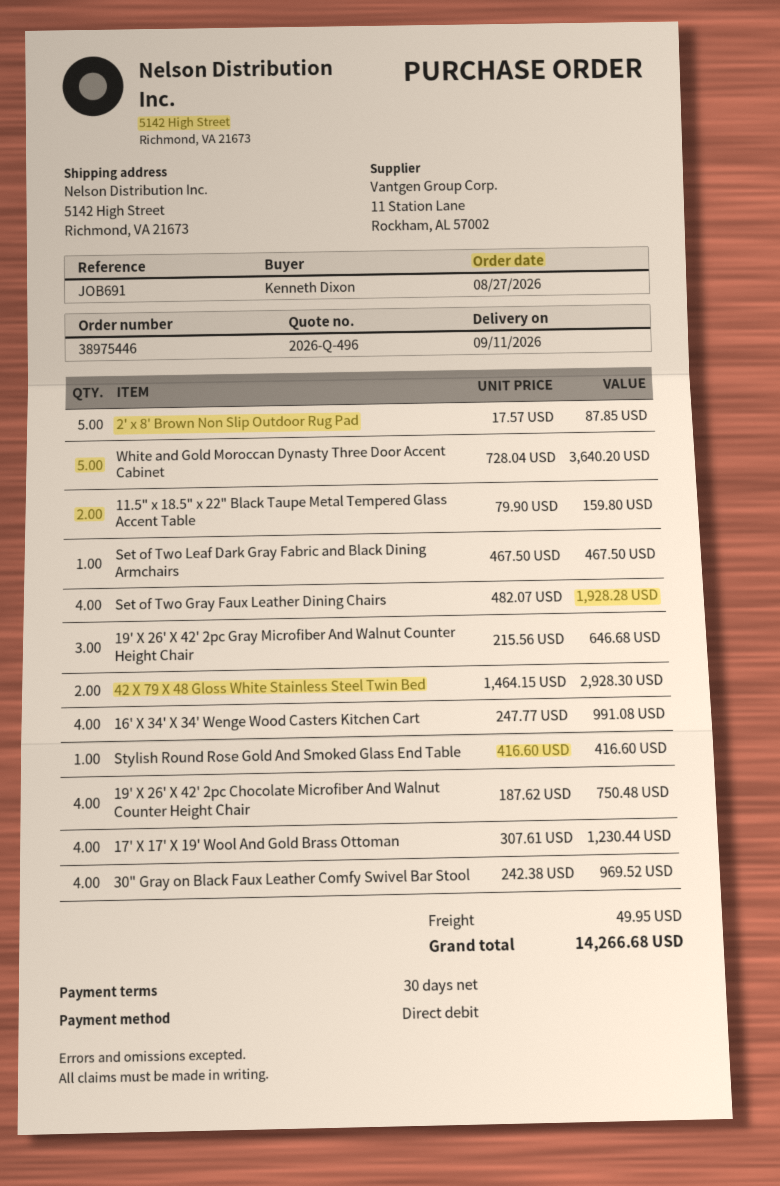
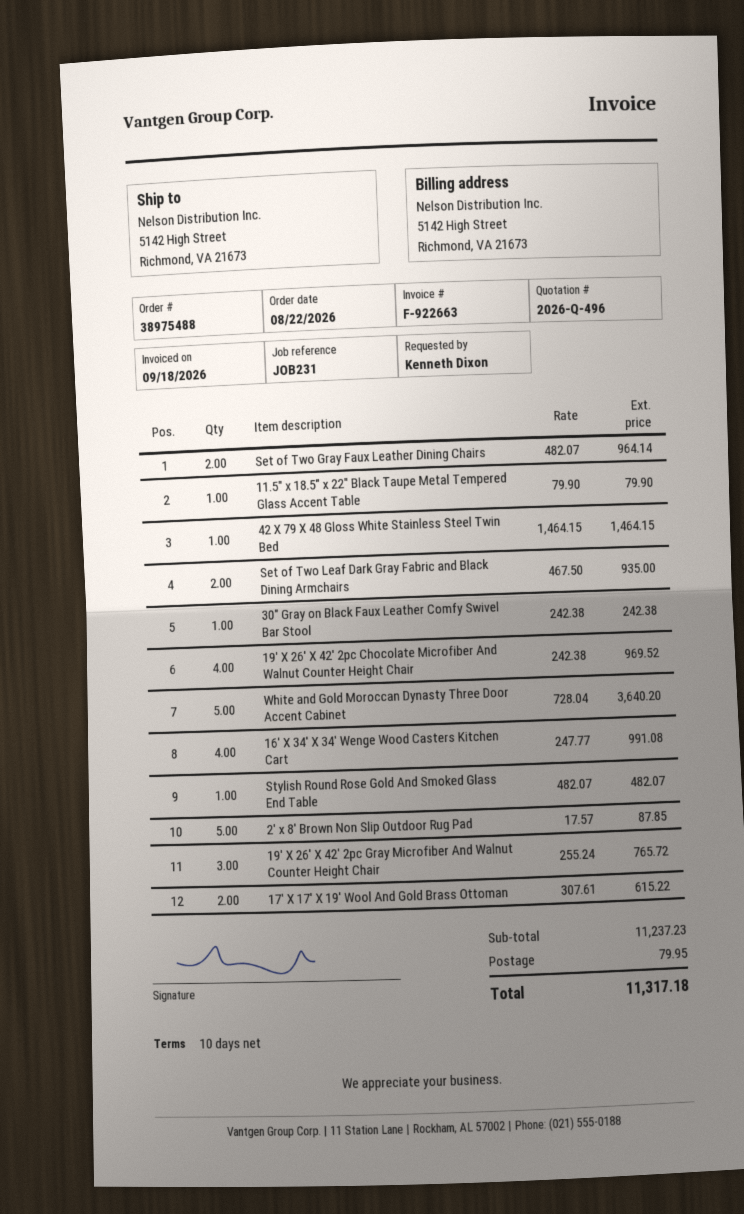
order number: 38975446 -> 38975488
order date: 2026-08-27 -> 2026-08-22
payment terms: 30 days -> 10 days
reference: JOB691 -> JOB231
11.5" x 18.5" x 22" Black Taupe Metal Tempered Glass Accent Table: 2 x 79.90 = 159.80 -> 1 x 79.90 = 79.90
Set of Two Leaf Dark Gray Fabric and Black Dining Armchairs: 1 x 467.50 = 467.50 -> 2 x 467.50 = 935.00
Set of Two Gray Faux Leather Dining Chairs: 4 x 482.07 = 1928.28 -> 2 x 482.07 = 964.14
19' X 26' X 42' 2pc Gray Microfiber And Walnut Counter Height Chair: 3 x 215.56 = 646.68 -> 3 x 255.24 = 765.72
42 X 79 X 48 Gloss White Stainless Steel Twin Bed: 2 x 1464.15 = 2928.30 -> 1 x 1464.15 = 1464.15
Stylish Round Rose Gold And Smoked Glass End Table: 1 x 416.60 = 416.60 -> 1 x 482.07 = 482.07
19' X 26' X 42' 2pc Chocolate Microfiber And Walnut Counter Height Chair: 4 x 187.62 = 750.48 -> 4 x 242.38 = 969.52
17' X 17' X 19' Wool And Gold Brass Ottoman: 4 x 307.61 = 1230.44 -> 2 x 307.61 = 615.22
30" Gray on Black Faux Leather Comfy Swivel Bar Stool: 4 x 242.38 = 969.52 -> 1 x 242.38 = 242.38
shipping: 49.95 -> 79.95
total: 14266.68 -> 11317.18

